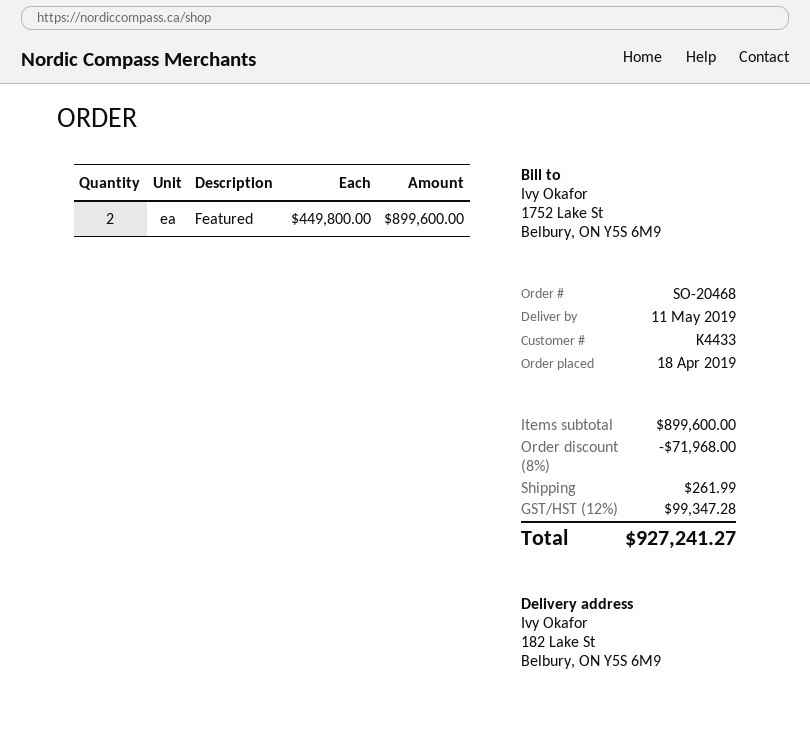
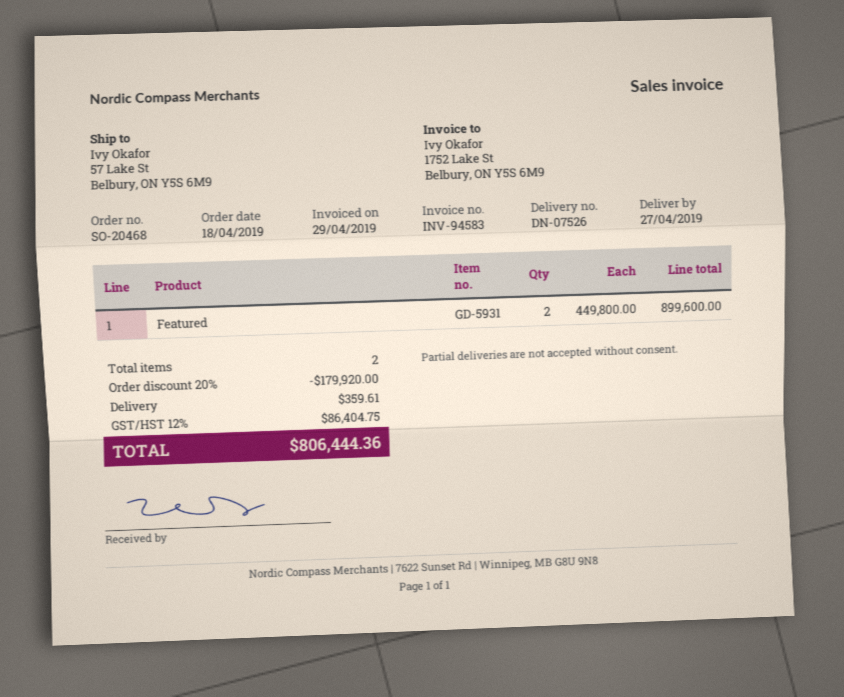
delivery date: 2019-05-11 -> 2019-04-27
ship to: 182 Lake St, Belbury, ON Y5S 6M9 -> 57 Lake St, Belbury, ON Y5S 6M9
discount: 8% = 71968.00 -> 20% = 179920.00
shipping: 261.99 -> 359.61
tax: 12% = 99347.28 -> 12% = 86404.75
total: 927241.27 -> 806444.36

